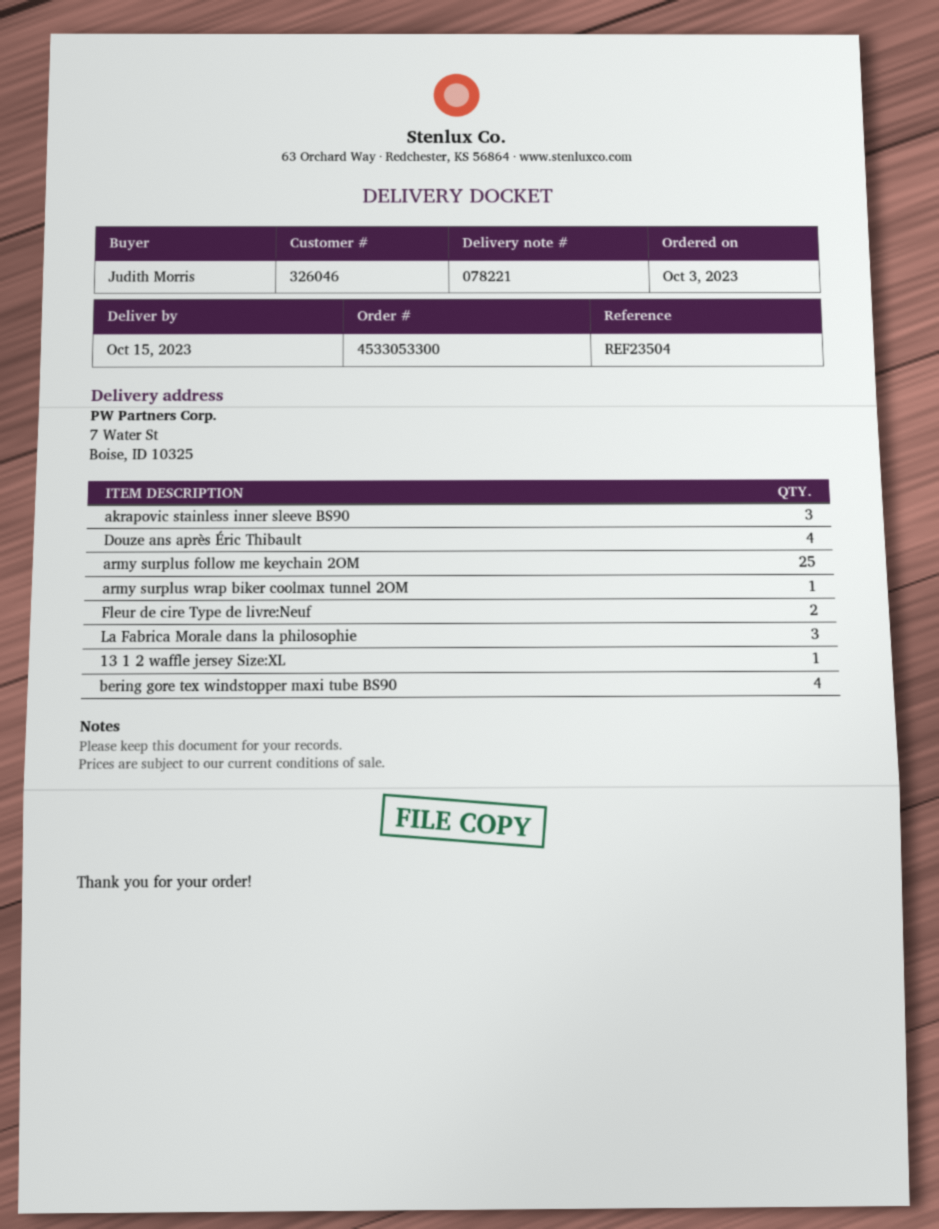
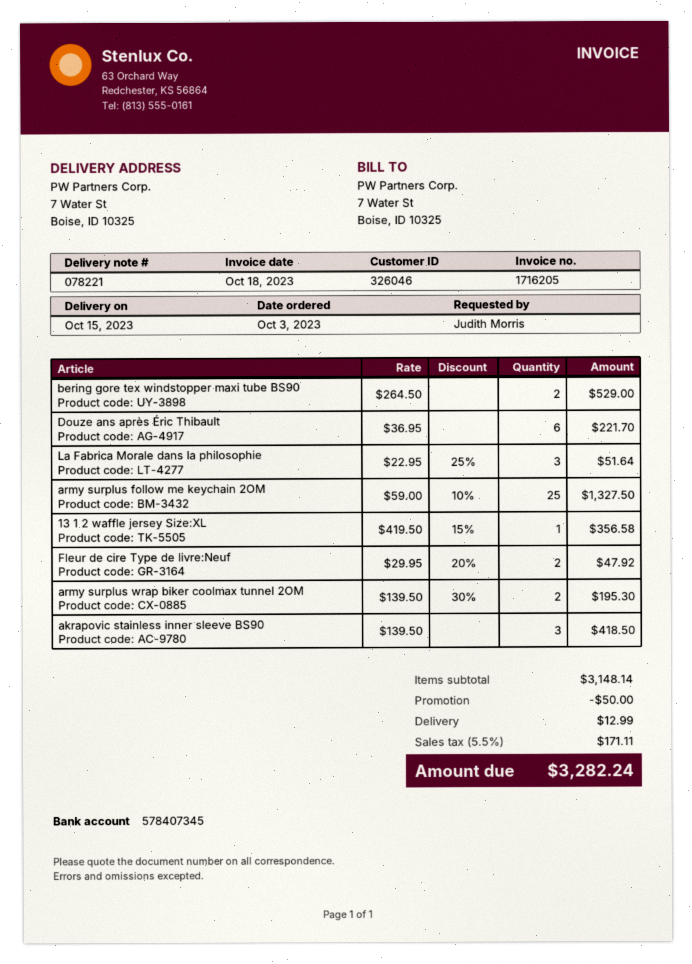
Douze ans après Éric Thibault: 4 -> 6
army surplus wrap biker coolmax tunnel 2OM: 1 -> 2
bering gore tex windstopper maxi tube BS90: 4 -> 2

